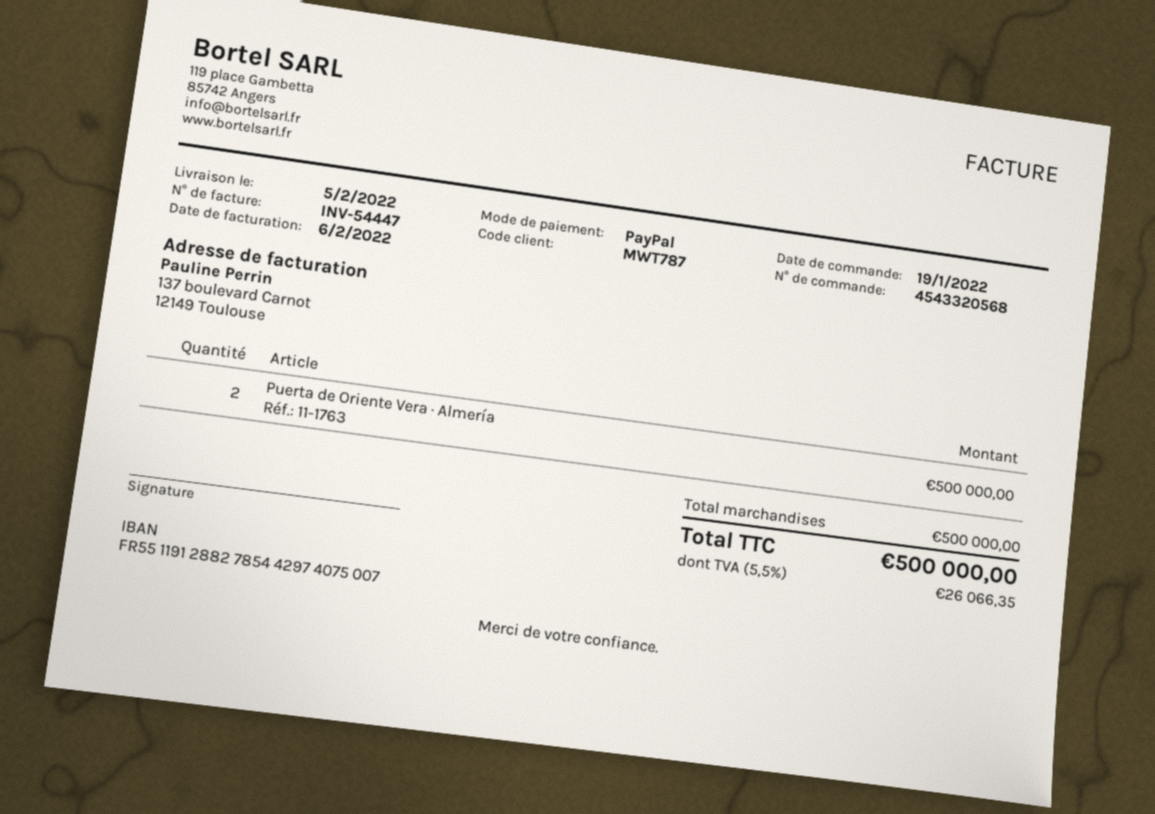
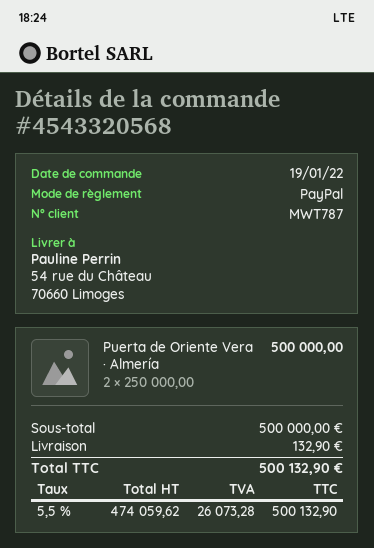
shipping: none -> 132.90
tax: 5.5% = 26066.35 -> 5.5% = 26073.28
total: 500000.00 -> 500132.90

